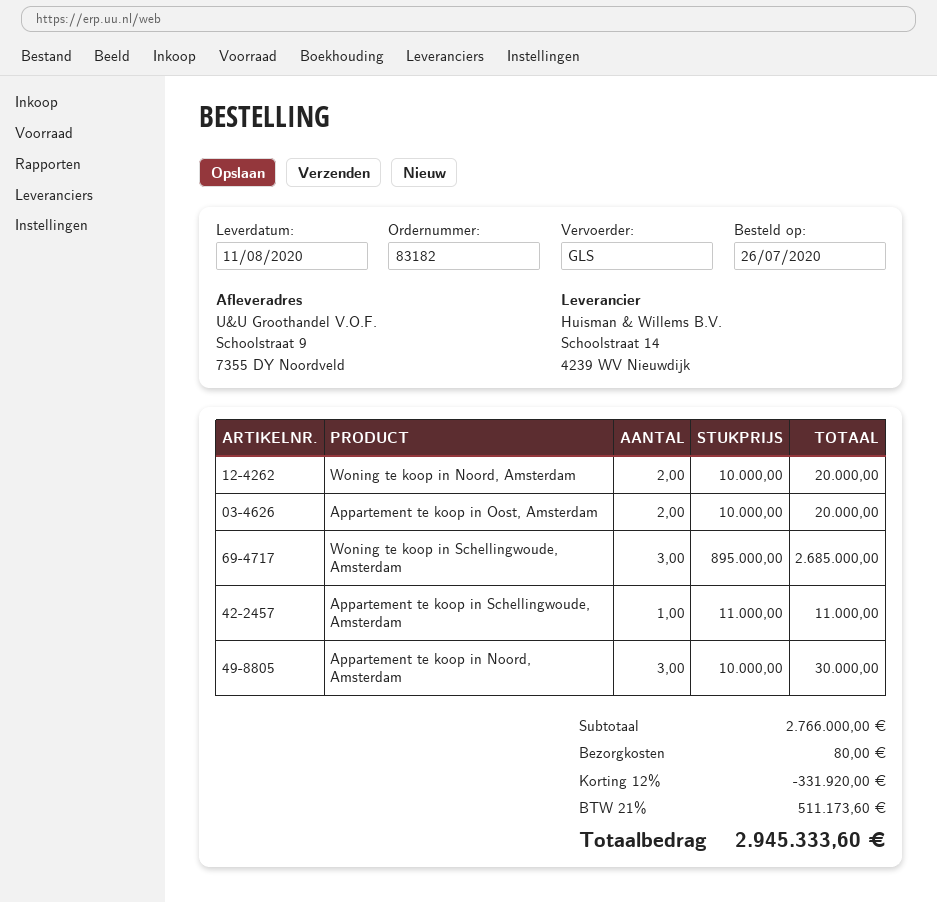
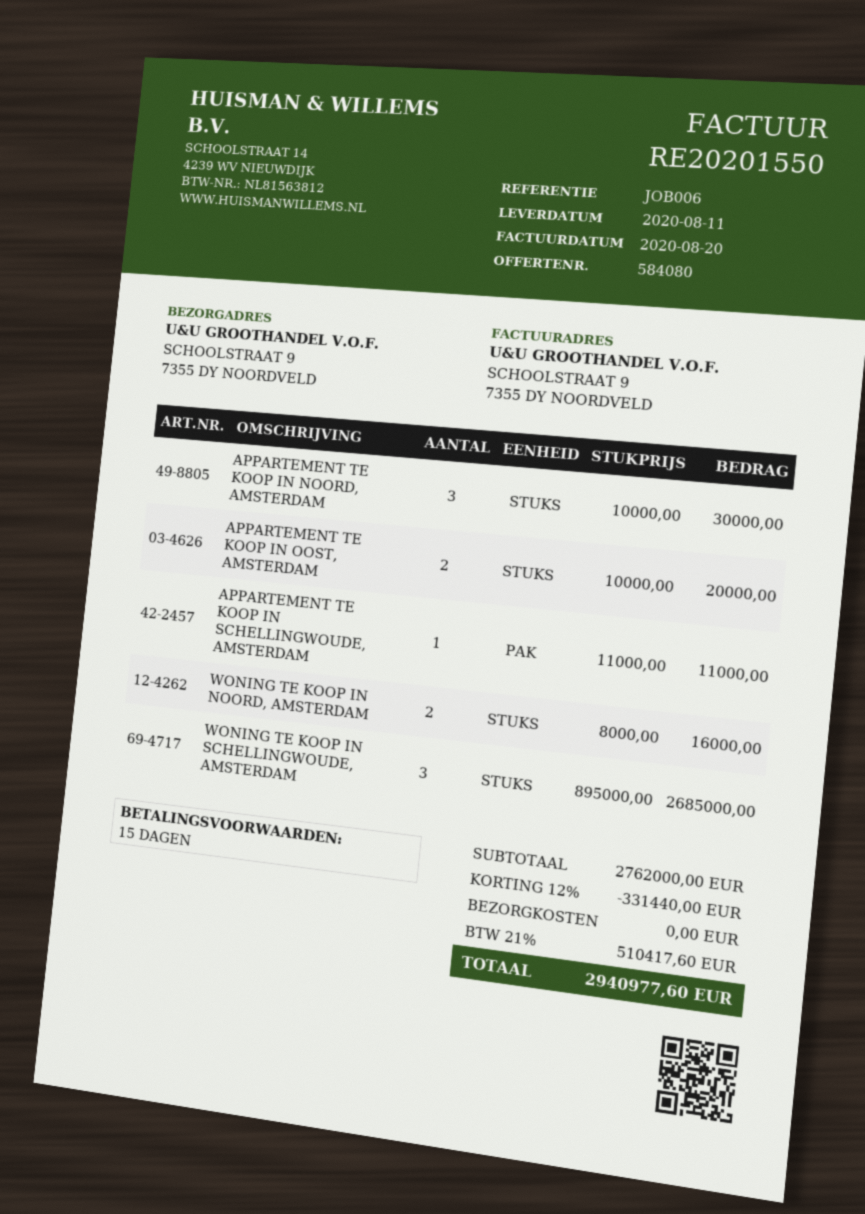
Woning te koop in Noord, Amsterdam: 2 x 10000.00 = 20000.00 -> 2 x 8000.00 = 16000.00
subtotal: 2766000.00 -> 2762000.00
discount: 12% = 331920.00 -> 12% = 331440.00
shipping: 80.00 -> 0.00
tax: 21% = 511173.60 -> 21% = 510417.60
total: 2945333.60 -> 2940977.60

